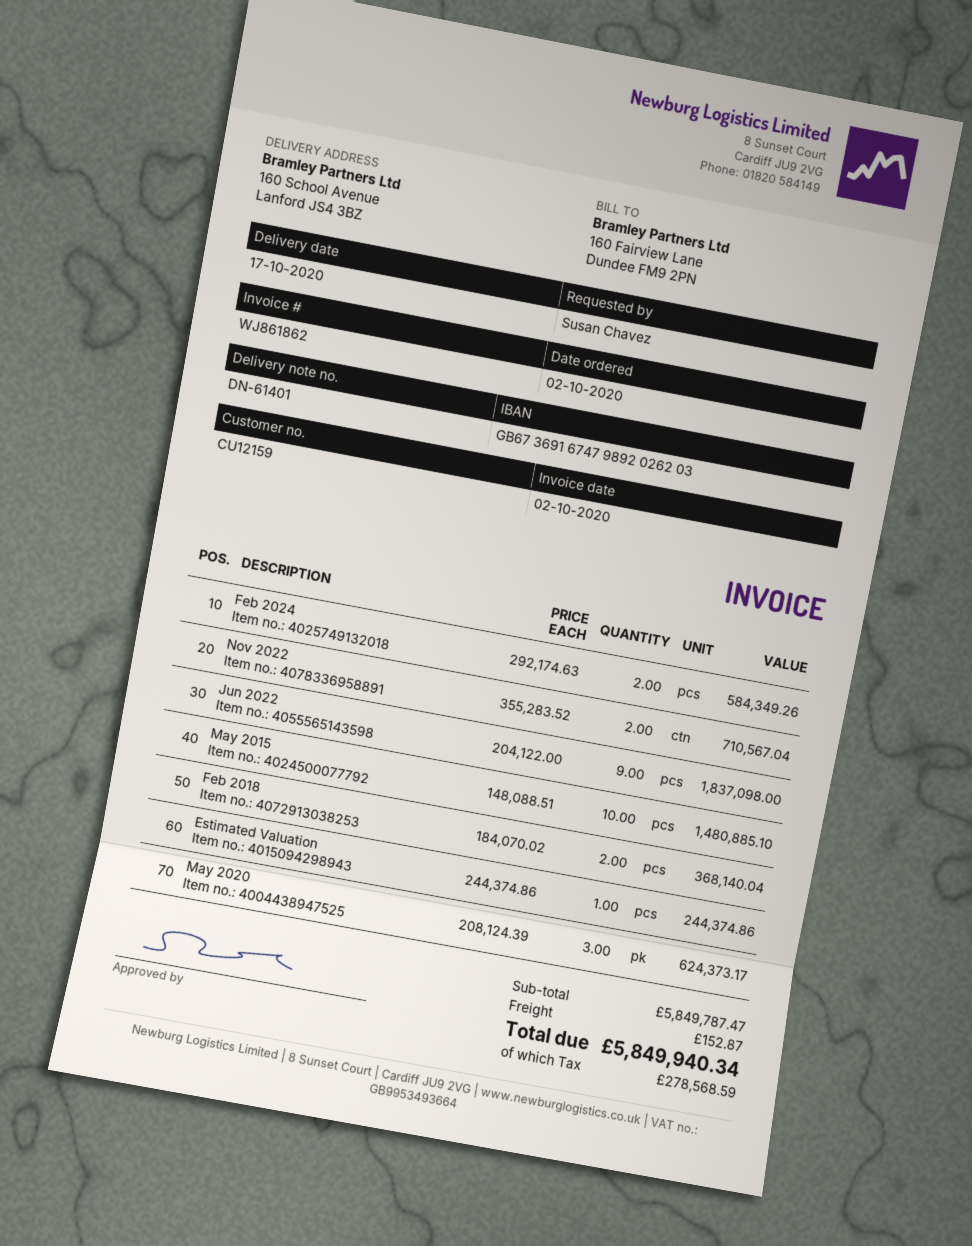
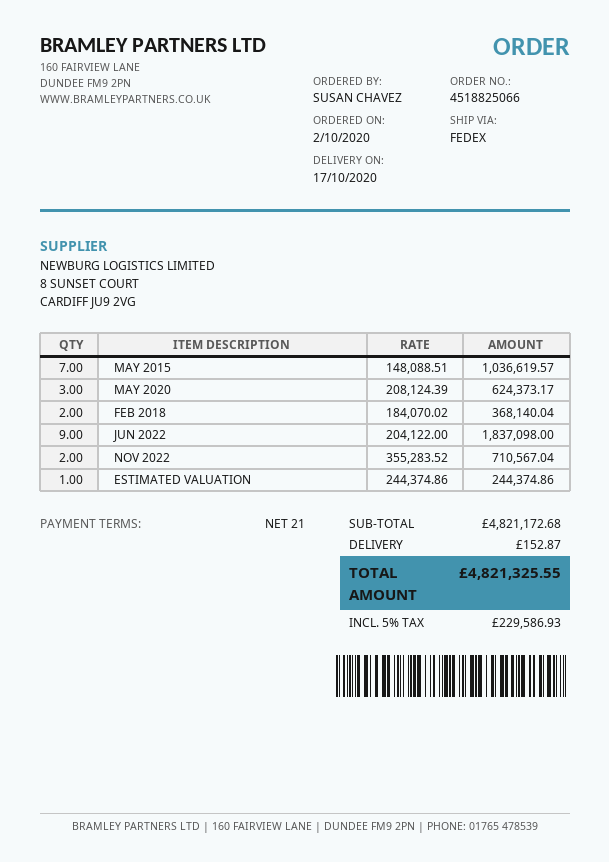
Feb 2024: 2 x 292174.63 = 584349.26 -> none
May 2015: 10 x 148088.51 = 1480885.10 -> 7 x 148088.51 = 1036619.57
subtotal: 5849787.47 -> 4821172.68
tax: 278568.59 -> 229586.93
total: 5849940.34 -> 4821325.55

